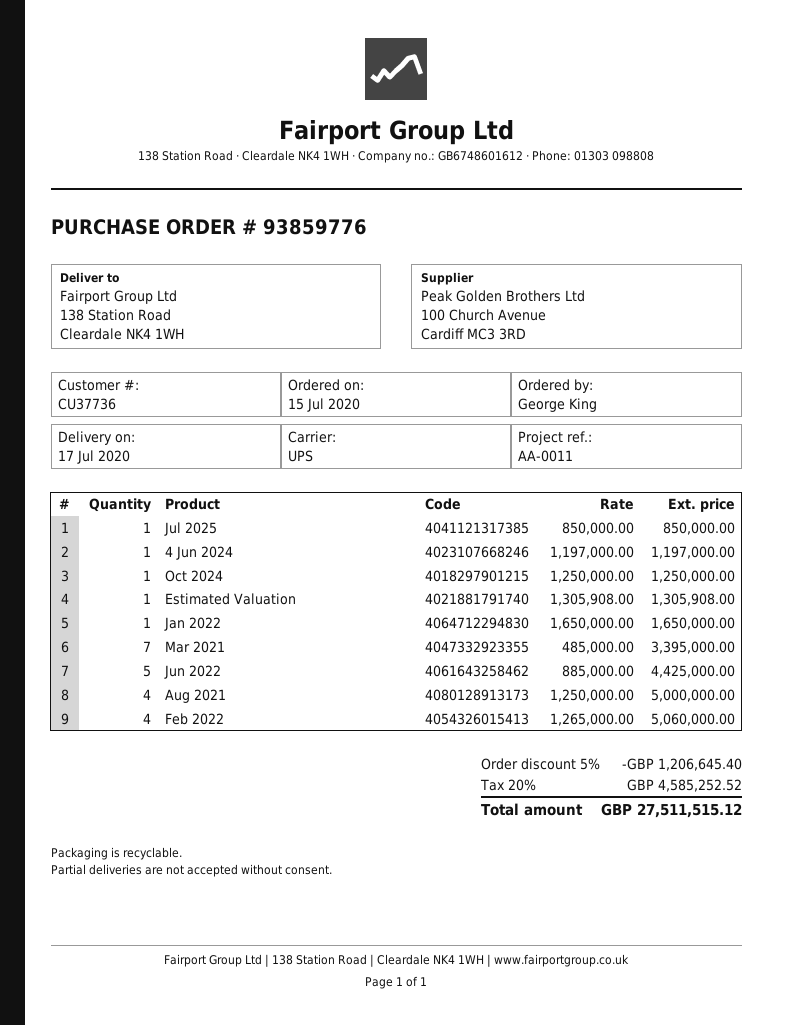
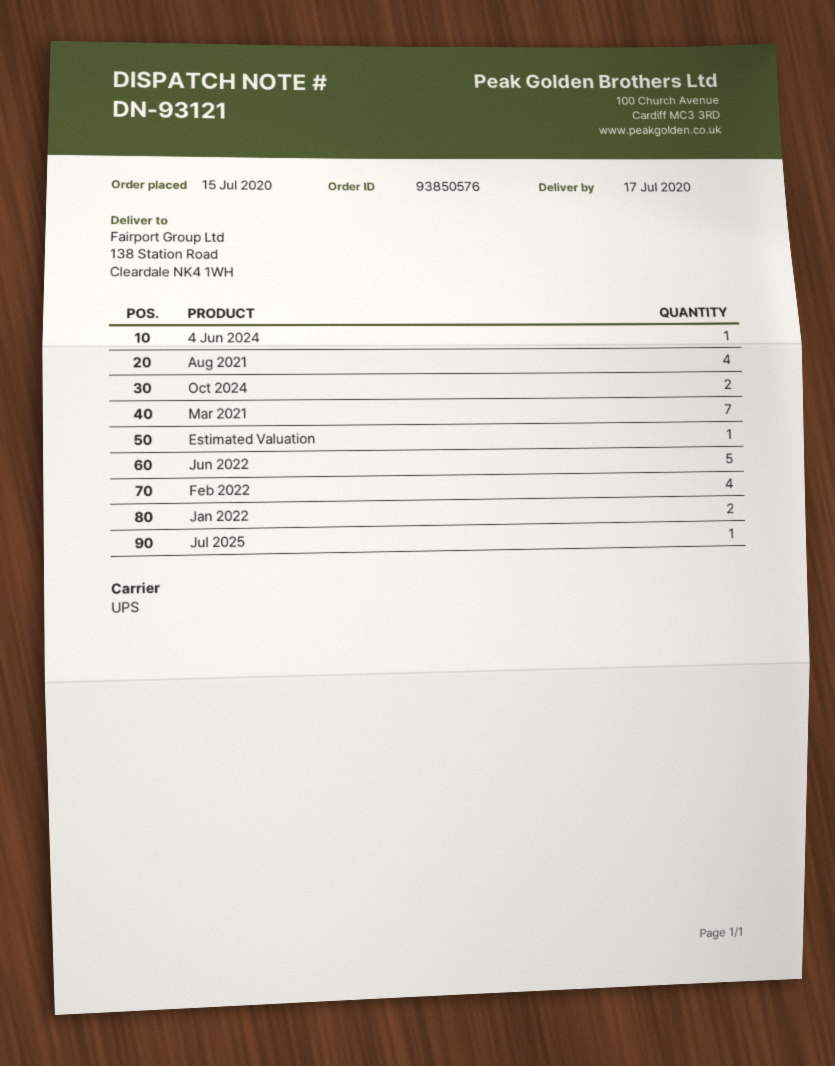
order number: 93859776 -> 93850576
Oct 2024: 1 -> 2
Jan 2022: 1 -> 2

